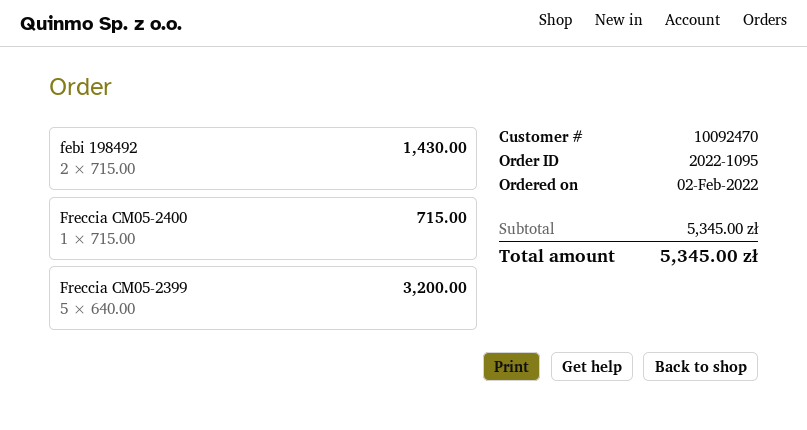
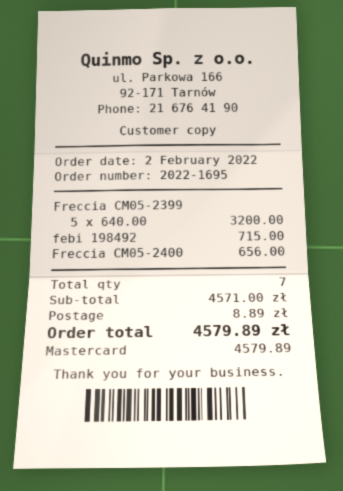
order number: 2022-1095 -> 2022-1695
febi 198492: 2 x 715.00 = 1430.00 -> 1 x 715.00 = 715.00
Freccia CM05-2400: 1 x 715.00 = 715.00 -> 1 x 656.00 = 656.00
subtotal: 5345.00 -> 4571.00
shipping: none -> 8.89
total: 5345.00 -> 4579.89

